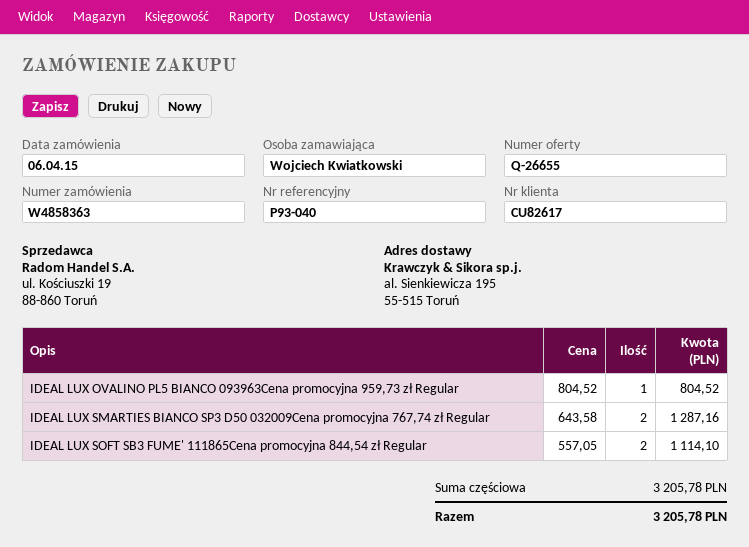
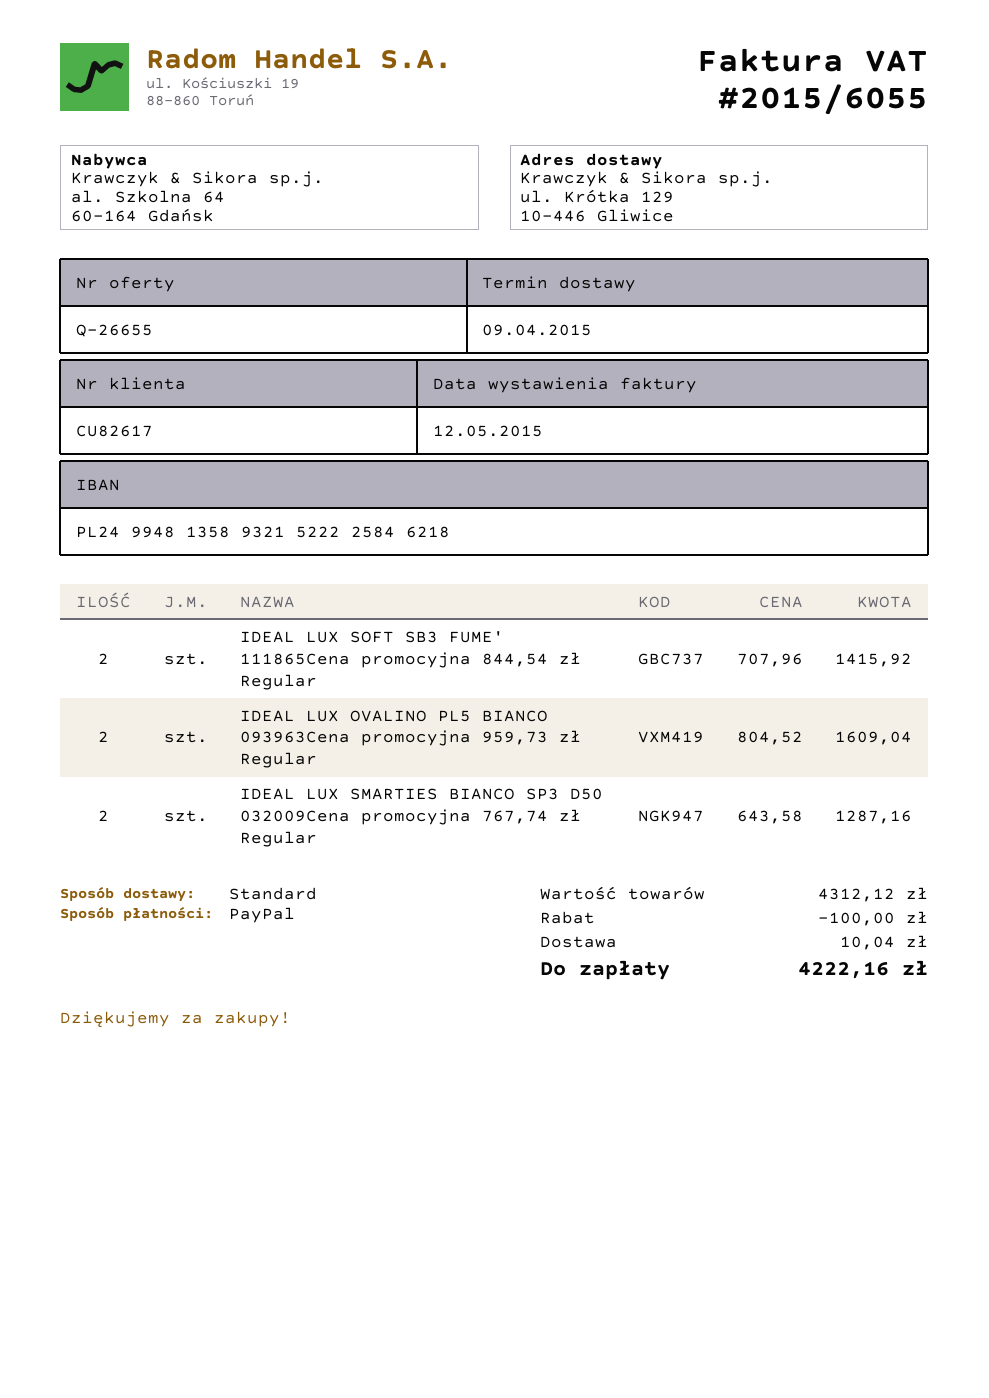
ship to: al. Sienkiewicza 195, 55-515 Toruń -> ul. Krótka 129, 10-446 Gliwice
IDEAL LUX OVALINO PL5 BIANCO 093963Cena promocyjna 959,73 zł Regular: 1 x 804.52 = 804.52 -> 2 x 804.52 = 1609.04
IDEAL LUX SOFT SB3 FUME' 111865Cena promocyjna 844,54 zł Regular: 2 x 557.05 = 1114.10 -> 2 x 707.96 = 1415.92
subtotal: 3205.78 -> 4312.12
discount: none -> 100.00
shipping: none -> 10.04
total: 3205.78 -> 4222.16

